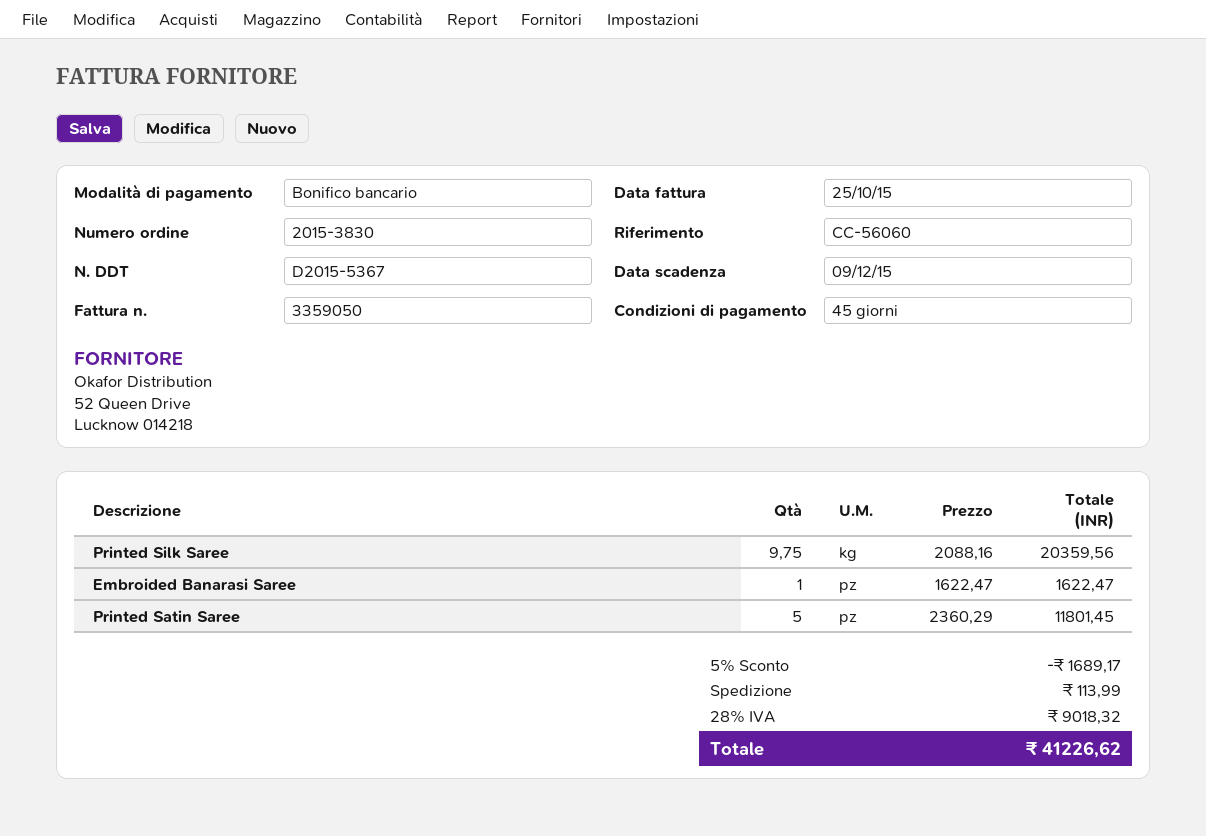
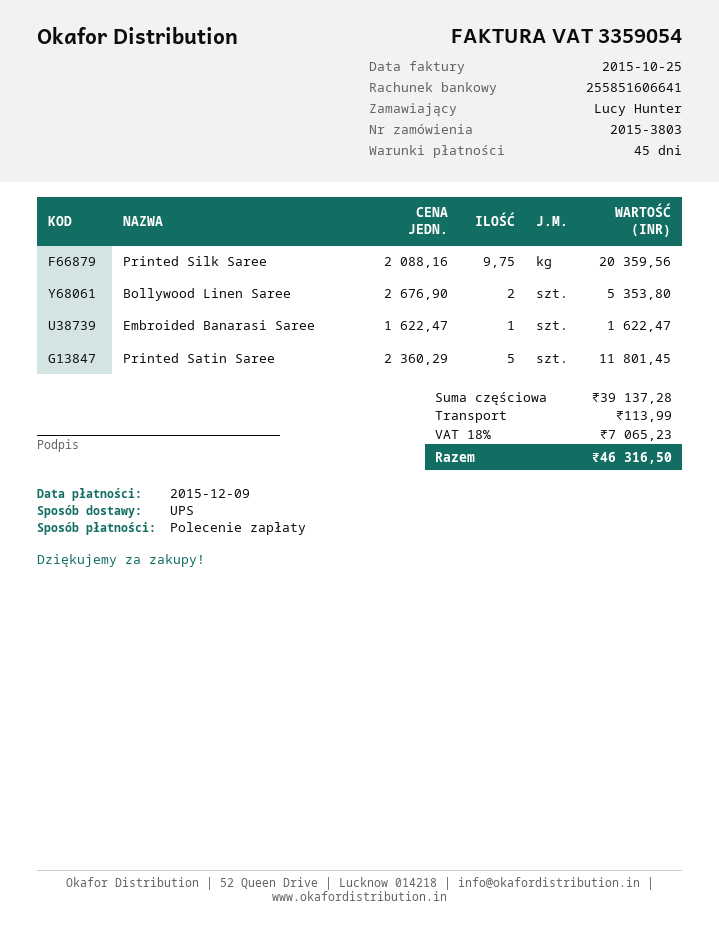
order number: 2015-3830 -> 2015-3803
invoice number: 3359050 -> 3359054
payment method: bank transfer -> direct debit
Bollywood Linen Saree: none -> 2 x 2676.90 = 5353.80
discount: 5% = 1689.17 -> none
tax: 28% = 9018.32 -> 18% = 7065.23
total: 41226.62 -> 46316.50

